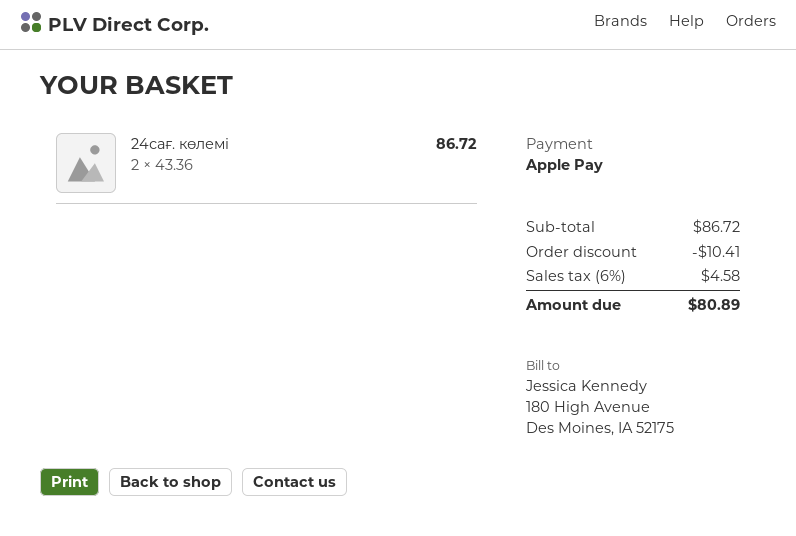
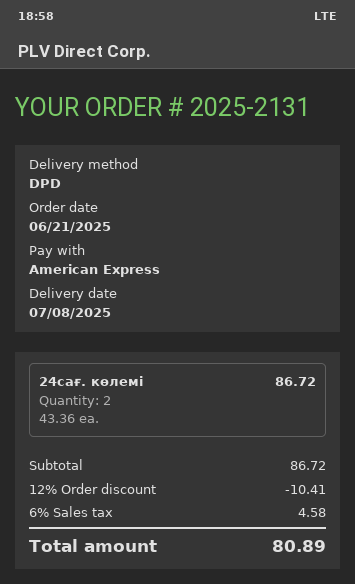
payment method: Apple Pay -> American Express

